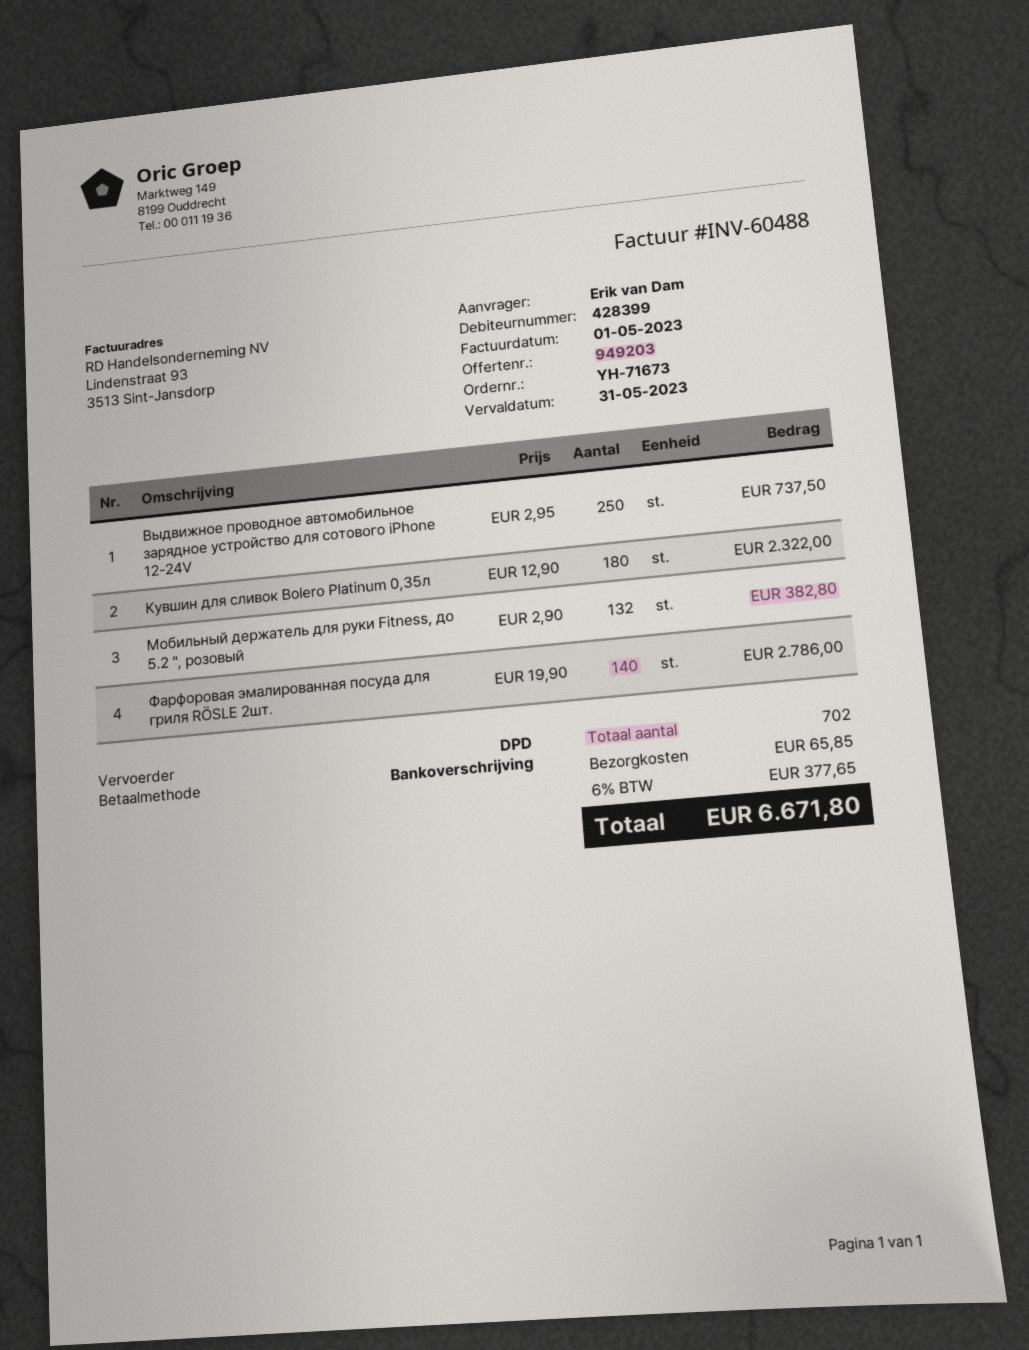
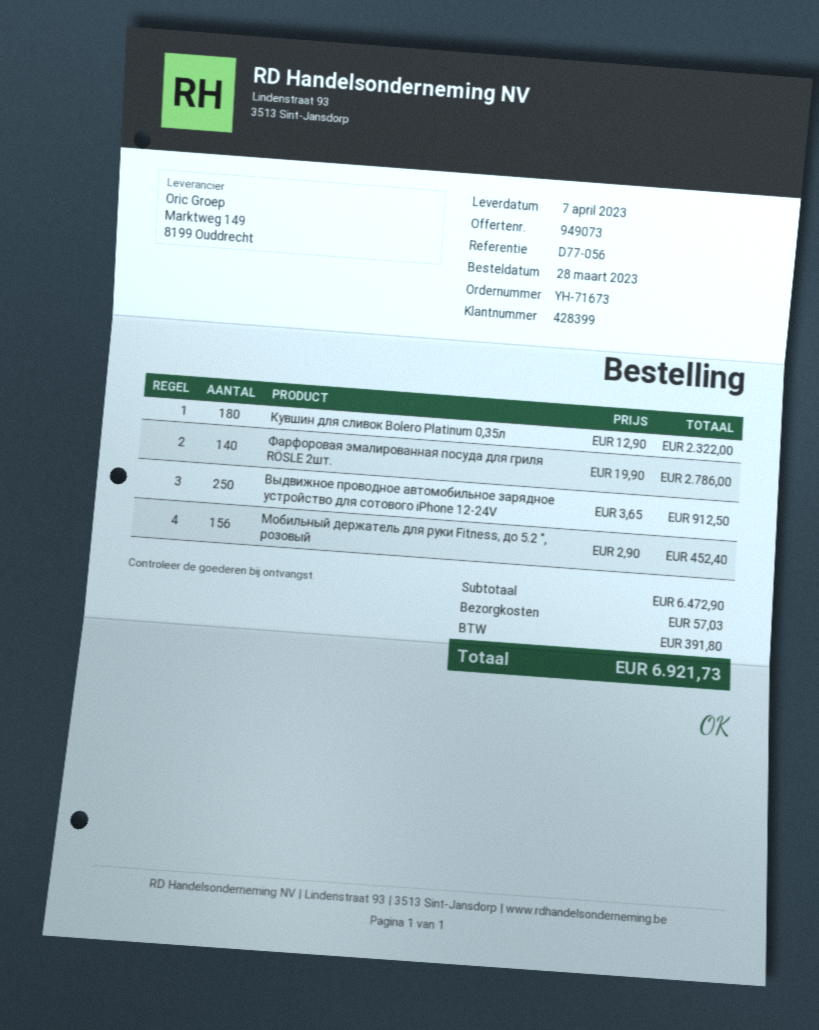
quote number: 949203 -> 949073
Выдвижное проводное автомобильное зарядное устройство для сотового iPhone 12-24V: 250 x 2.95 = 737.50 -> 250 x 3.65 = 912.50
Мобильный держатель для руки Fitness, до 5.2 ", розовый: 132 x 2.90 = 382.80 -> 156 x 2.90 = 452.40
shipping: 65.85 -> 57.03
tax: 377.65 -> 391.80
total: 6671.80 -> 6921.73

